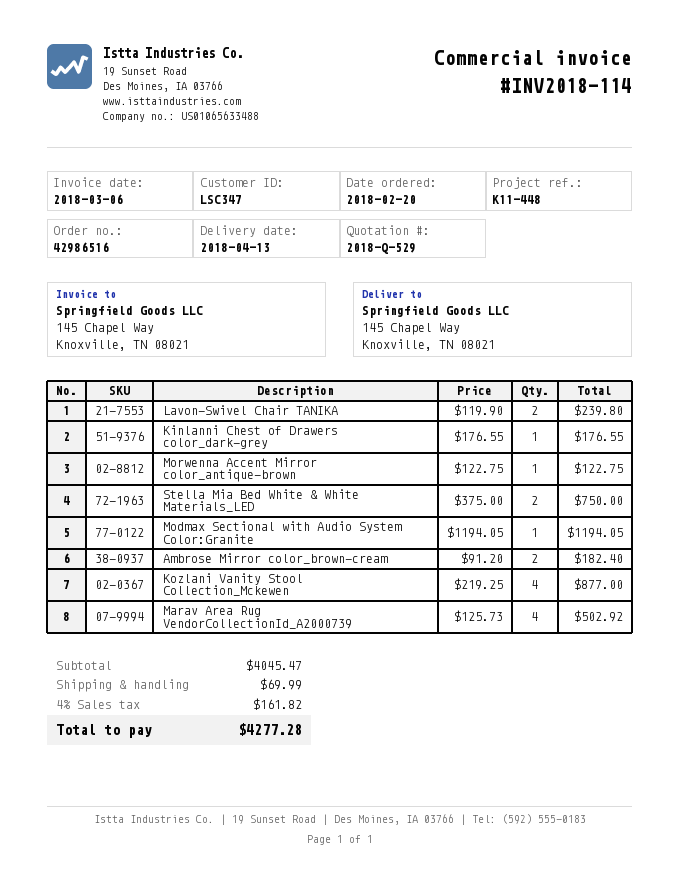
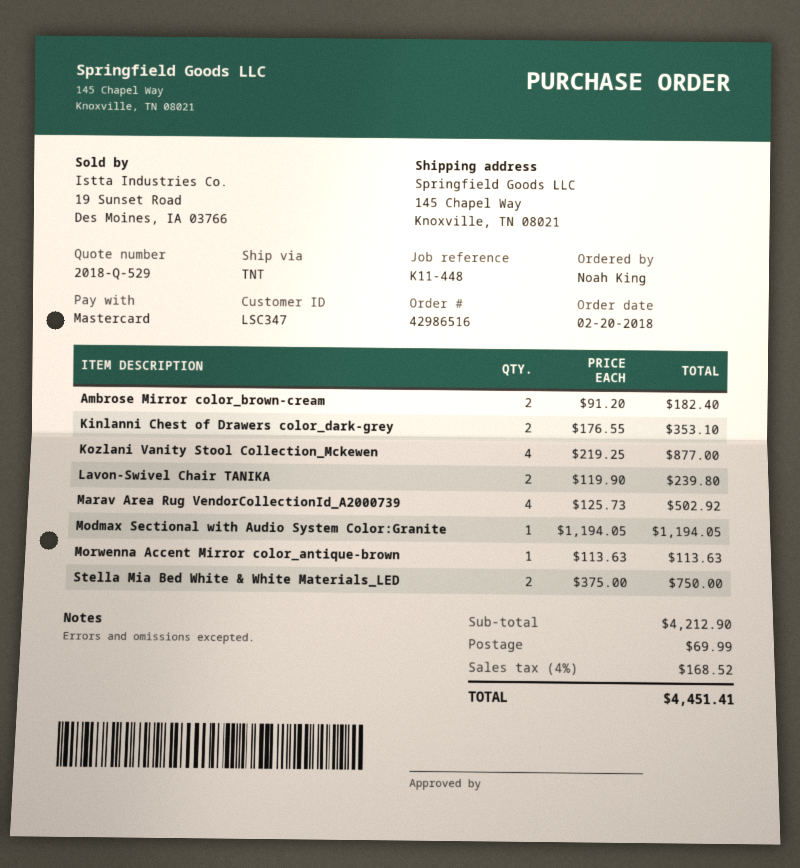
Kinlanni Chest of Drawers color_dark-grey: 1 x 176.55 = 176.55 -> 2 x 176.55 = 353.10
Morwenna Accent Mirror color_antique-brown: 1 x 122.75 = 122.75 -> 1 x 113.63 = 113.63
subtotal: 4045.47 -> 4212.90
tax: 4% = 161.82 -> 4% = 168.52
total: 4277.28 -> 4451.41

